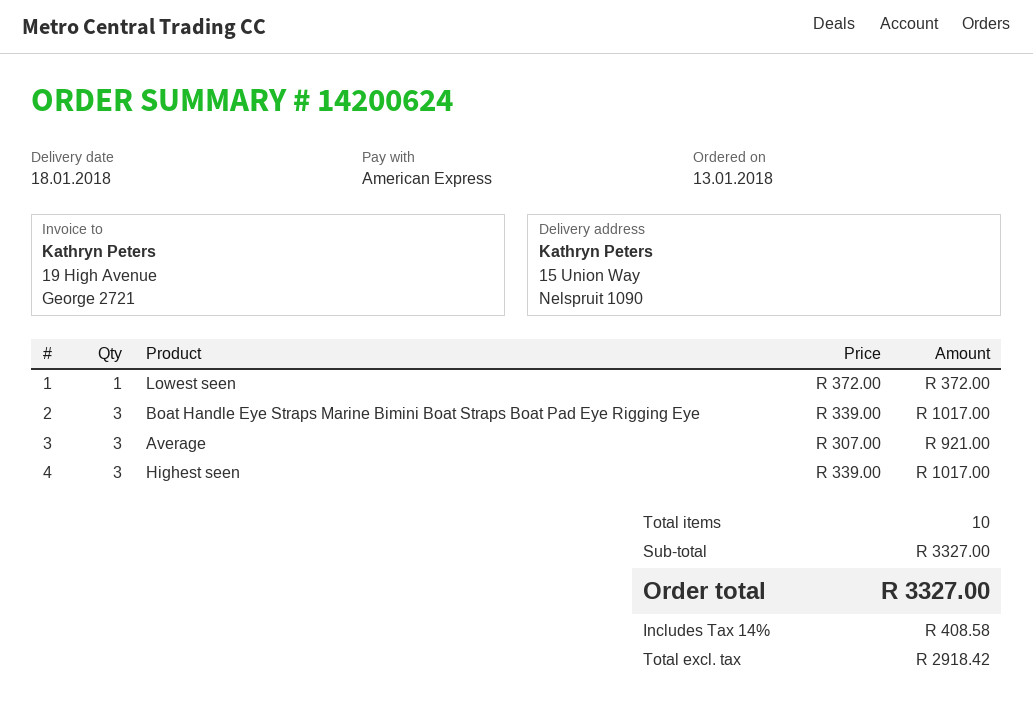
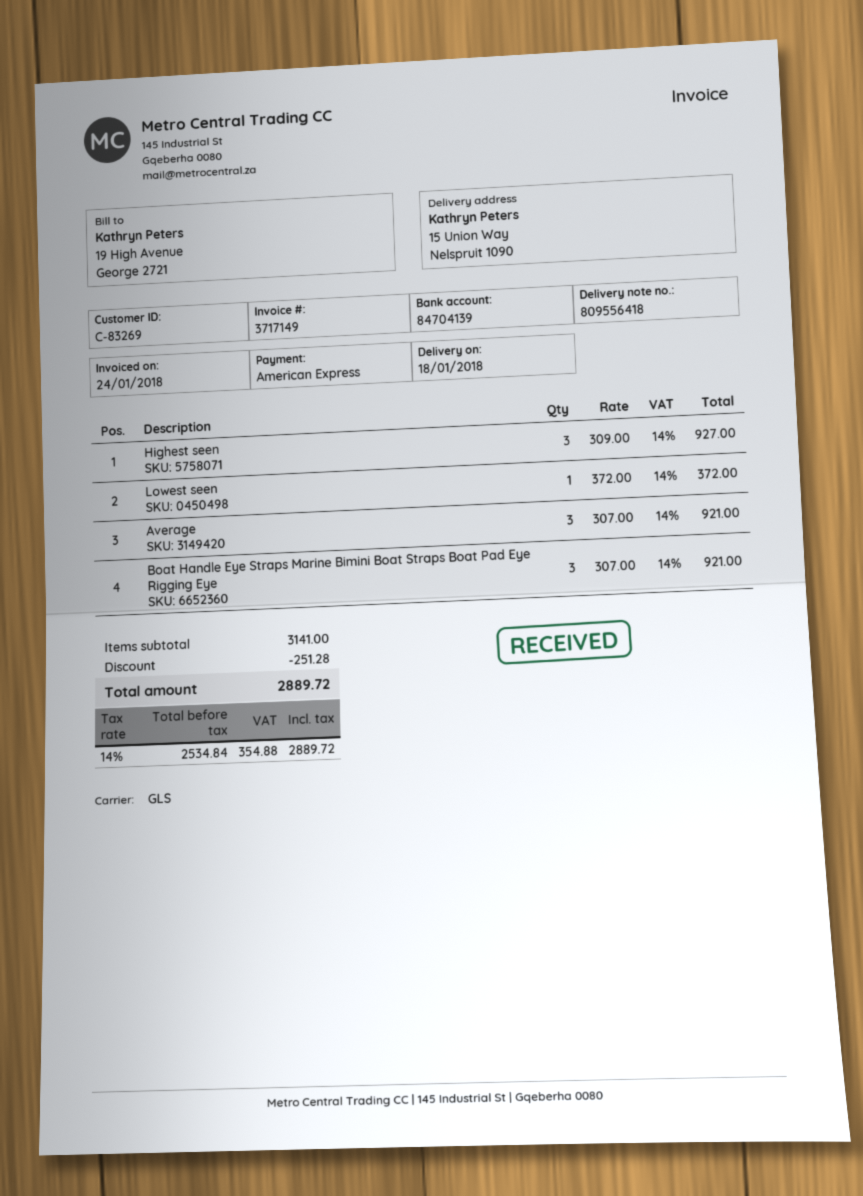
Boat Handle Eye Straps Marine Bimini Boat Straps Boat Pad Eye Rigging Eye: 3 x 339.00 = 1017.00 -> 3 x 307.00 = 921.00
Highest seen: 3 x 339.00 = 1017.00 -> 3 x 309.00 = 927.00
subtotal: 3327.00 -> 3141.00
discount: none -> 251.28
net: 2918.42 -> 2534.84
tax: 14% = 408.58 -> 14% = 354.88
total: 3327.00 -> 2889.72

